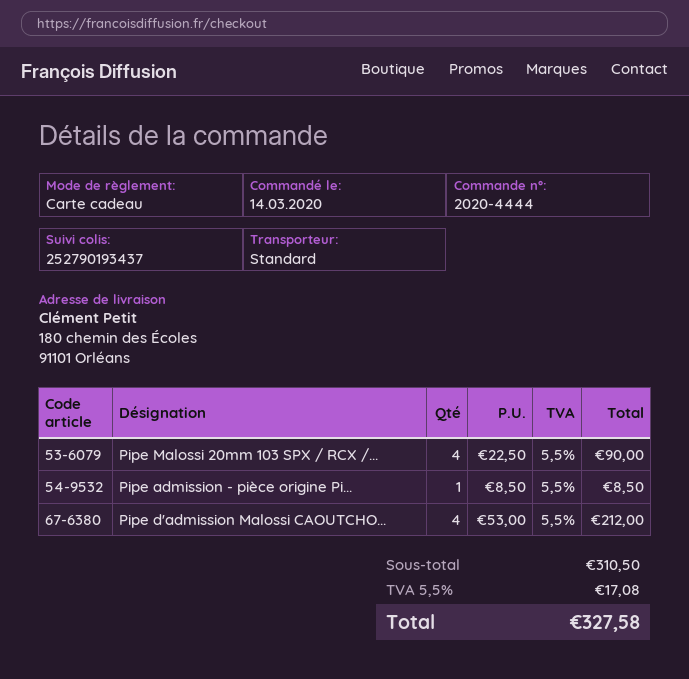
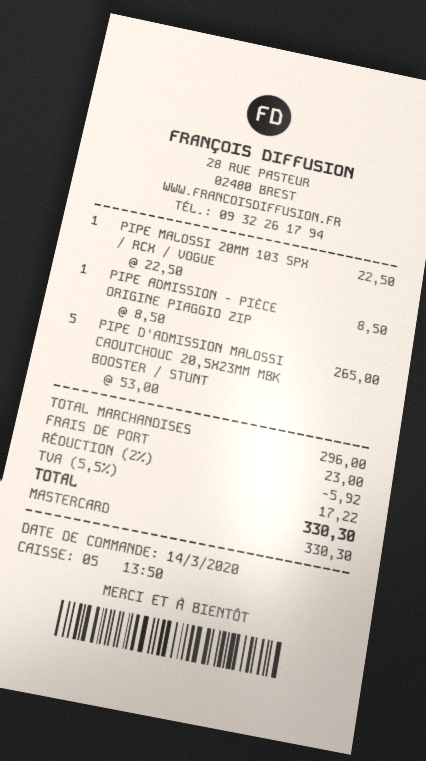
payment method: gift card -> Mastercard
Pipe Malossi 20mm 103 SPX / RCX /...: 4 x 22.50 = 90.00 -> 1 x 22.50 = 22.50
Pipe d'admission Malossi CAOUTCHO...: 4 x 53.00 = 212.00 -> 5 x 53.00 = 265.00
subtotal: 310.50 -> 296.00
discount: none -> 2% = 5.92
shipping: none -> 23.00
tax: 5.5% = 17.08 -> 5.5% = 17.22
total: 327.58 -> 330.30

